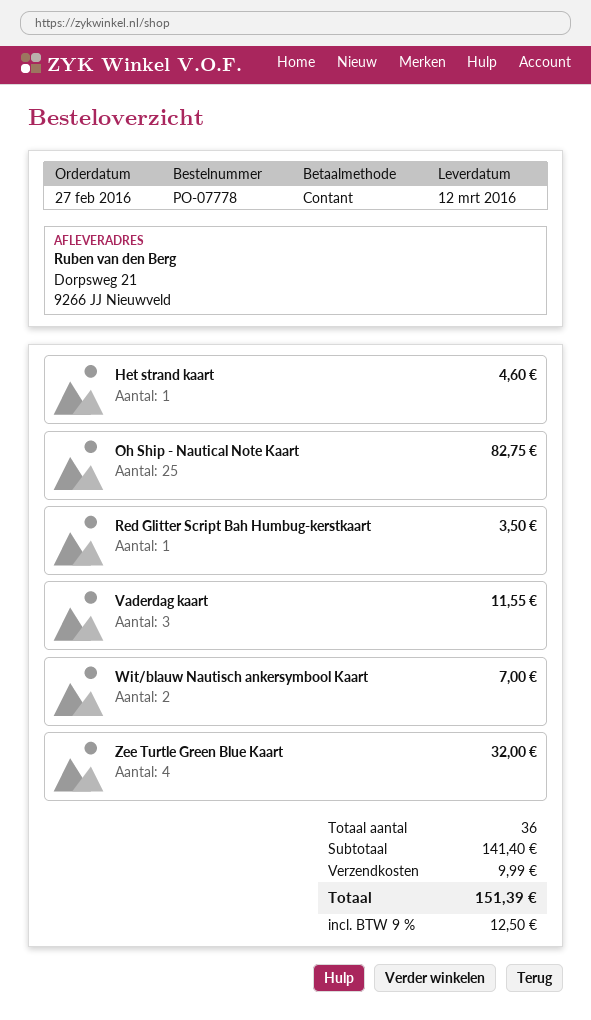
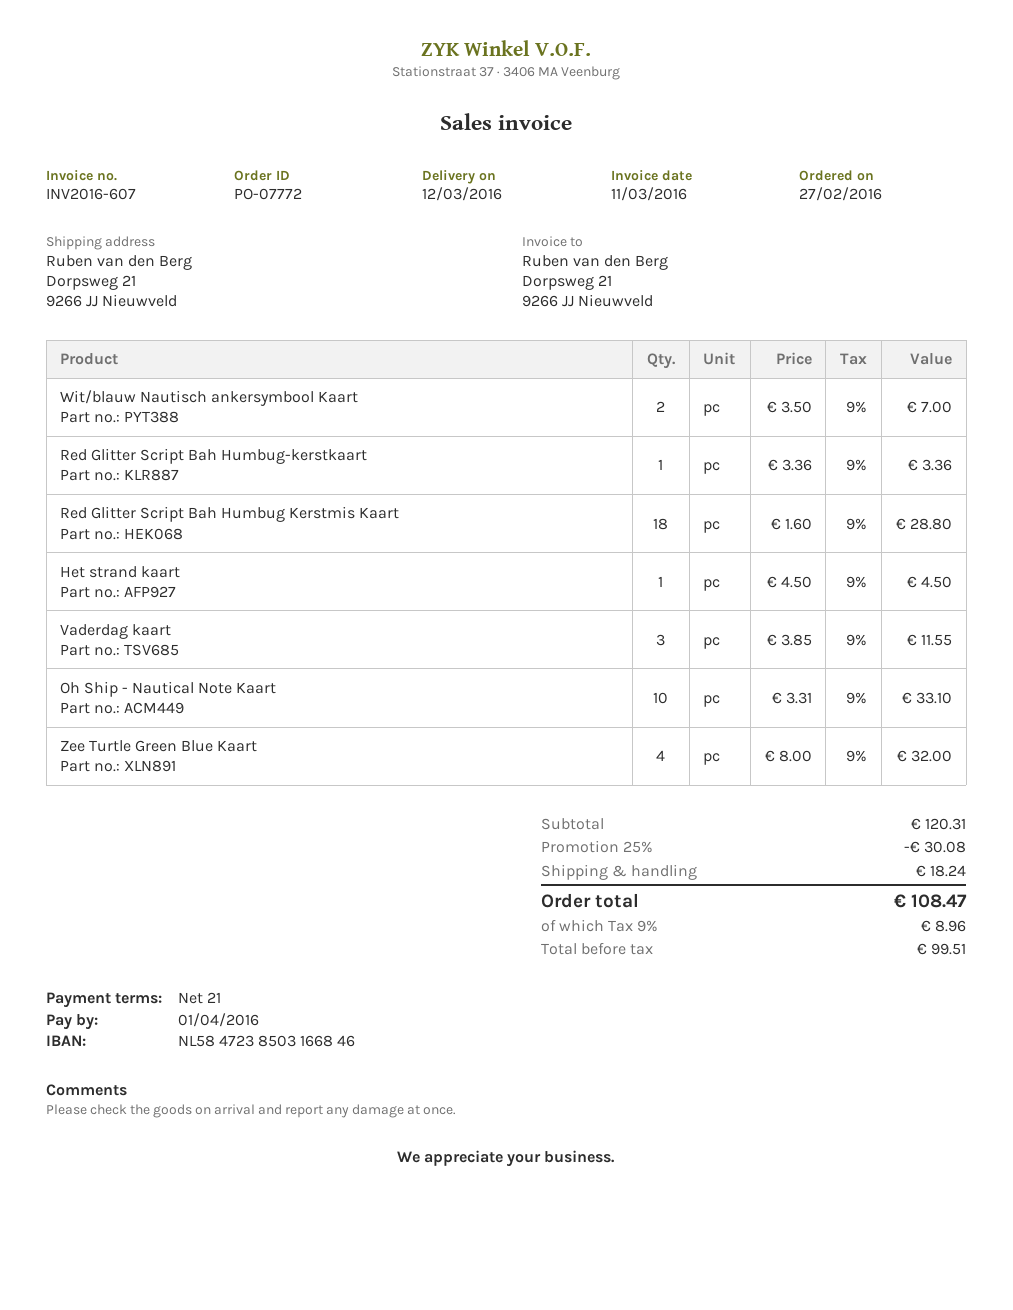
order number: PO-07778 -> PO-07772
Het strand kaart: 1 for 4.60 -> 1 for 4.50
Oh Ship - Nautical Note Kaart: 25 for 82.75 -> 10 for 33.10
Red Glitter Script Bah Humbug-kerstkaart: 1 for 3.50 -> 1 for 3.36
Red Glitter Script Bah Humbug Kerstmis Kaart: none -> 18 for 28.80
subtotal: 141.40 -> 120.31
discount: none -> 25% = 30.08
shipping: 9.99 -> 18.24
tax: 9% = 12.50 -> 9% = 8.96
total: 151.39 -> 108.47

